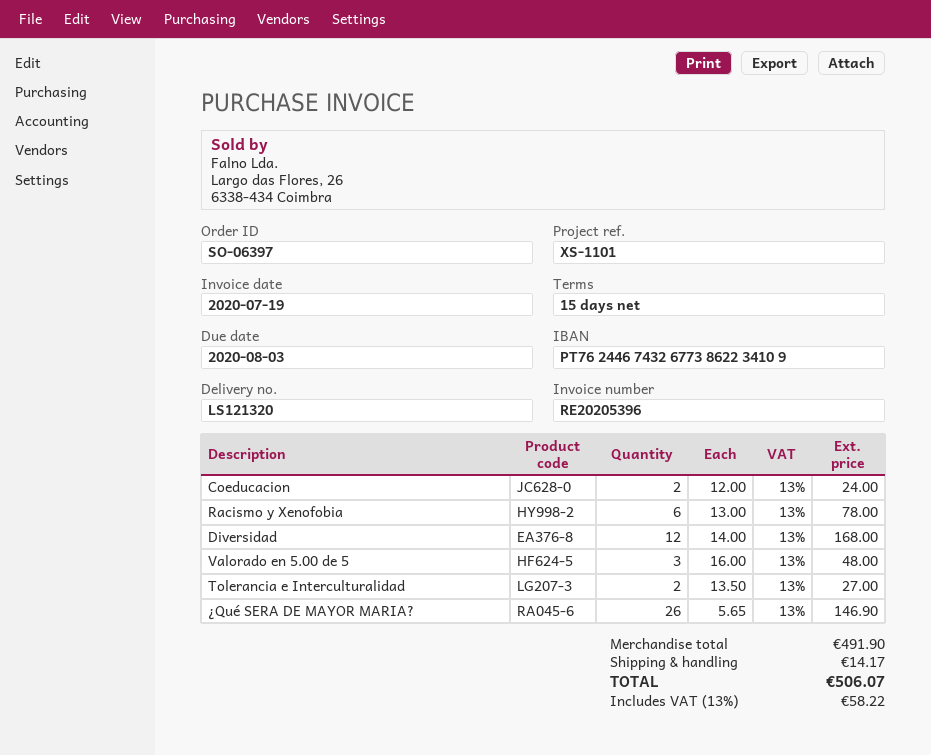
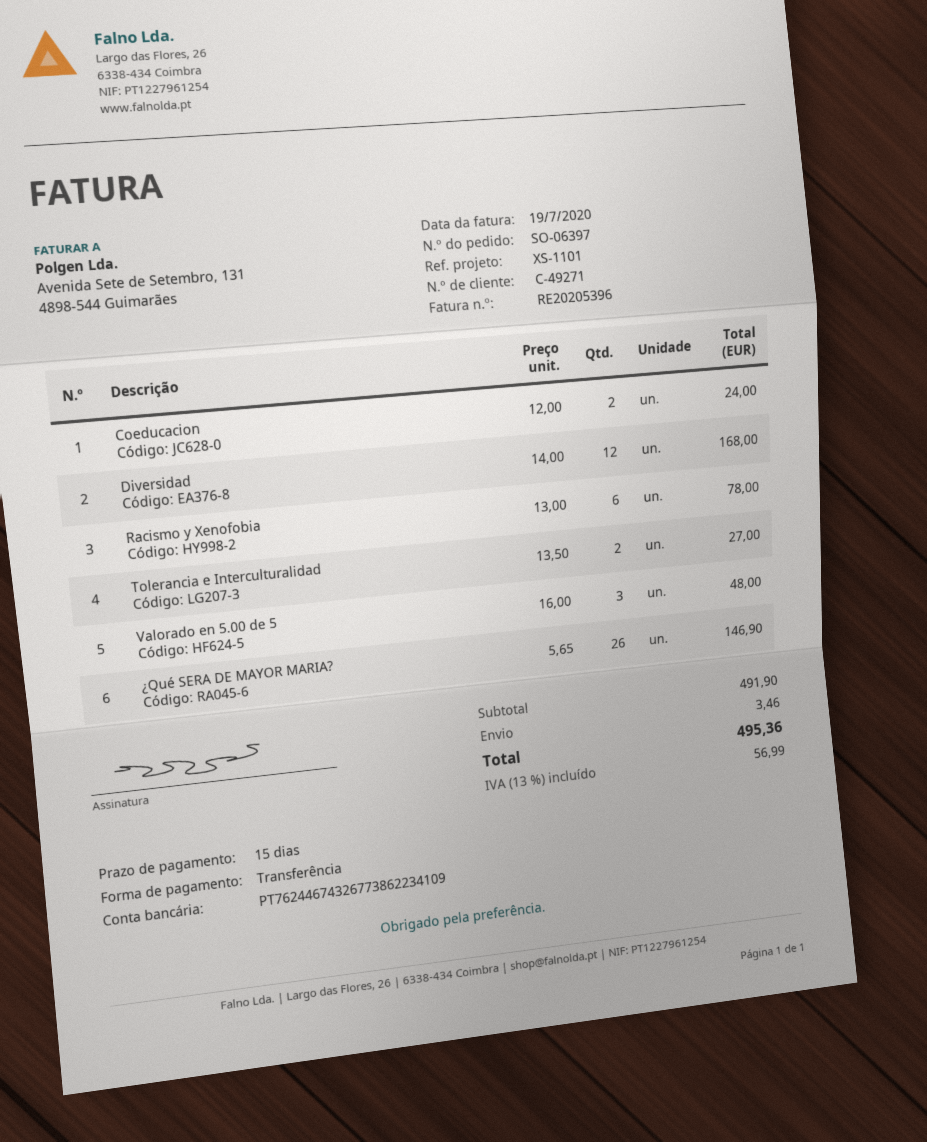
shipping: 14.17 -> 3.46
tax: 13% = 58.22 -> 13% = 56.99
total: 506.07 -> 495.36

